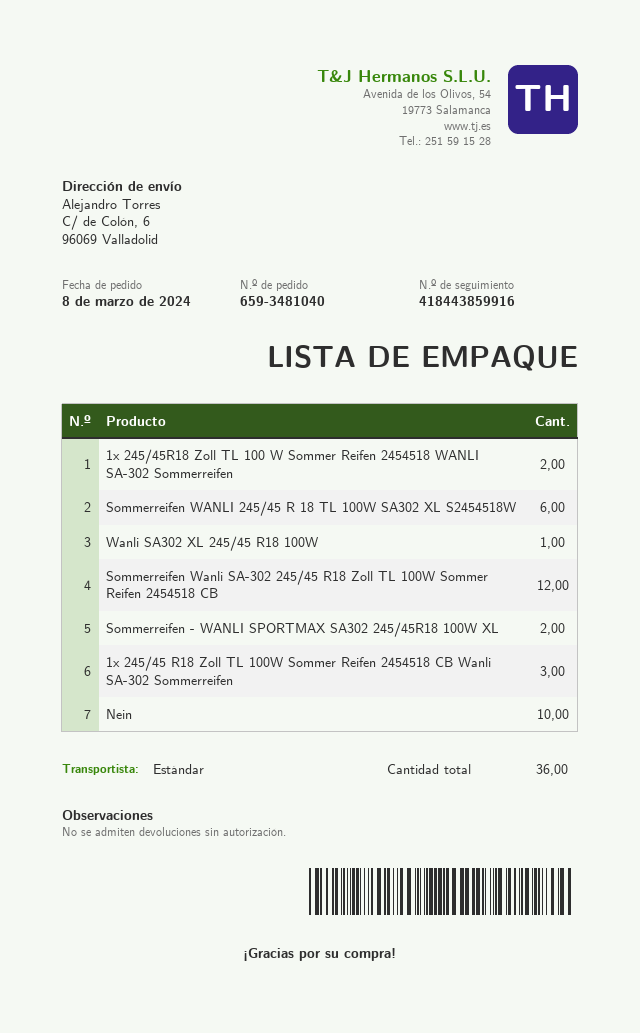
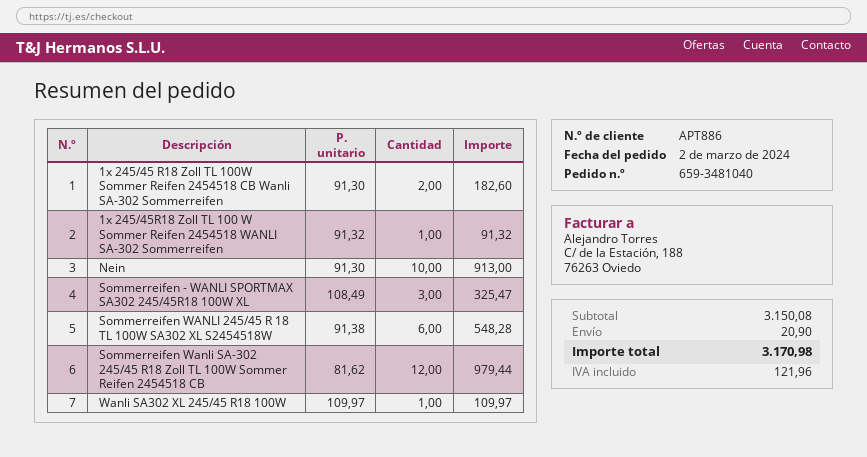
order date: 2024-03-08 -> 2024-03-02
1x 245/45R18 Zoll TL 100 W Sommer Reifen 2454518 WANLI SA-302 Sommerreifen: 2 -> 1
Sommerreifen - WANLI SPORTMAX SA302 245/45R18 100W XL: 2 -> 3
1x 245/45 R18 Zoll TL 100W Sommer Reifen 2454518 CB Wanli SA-302 Sommerreifen: 3 -> 2

